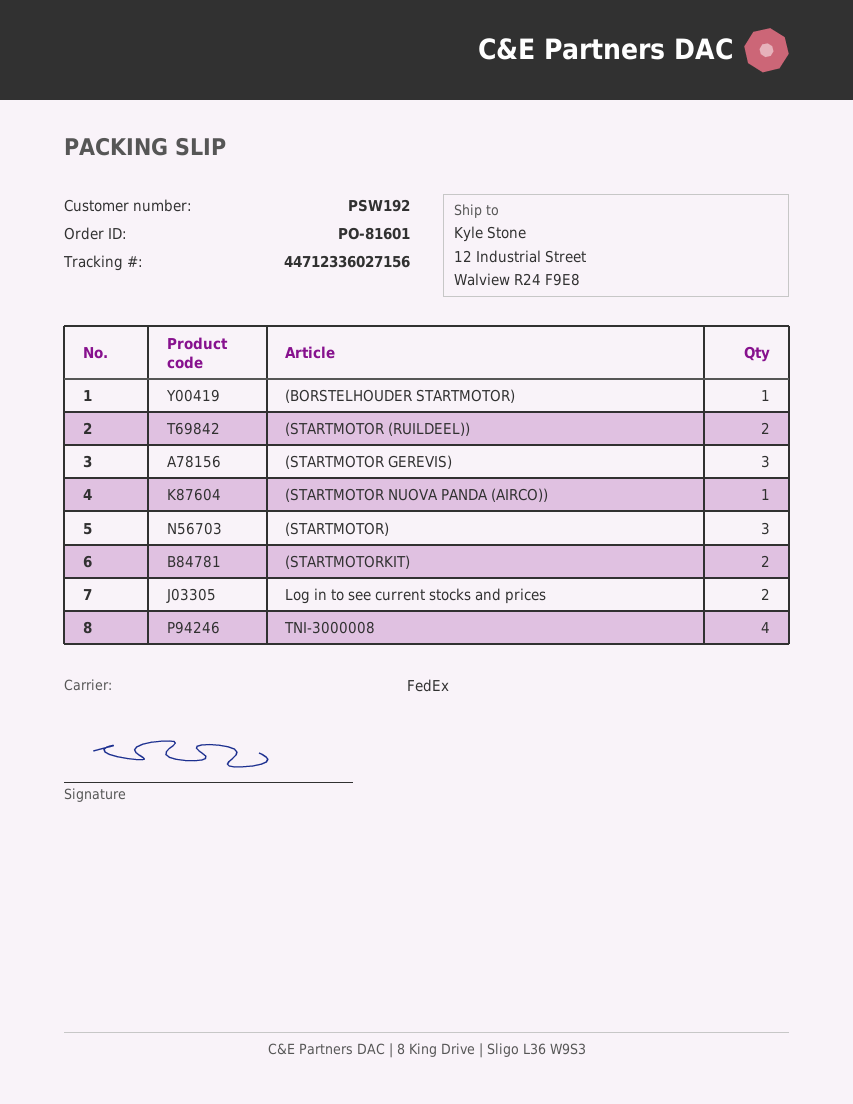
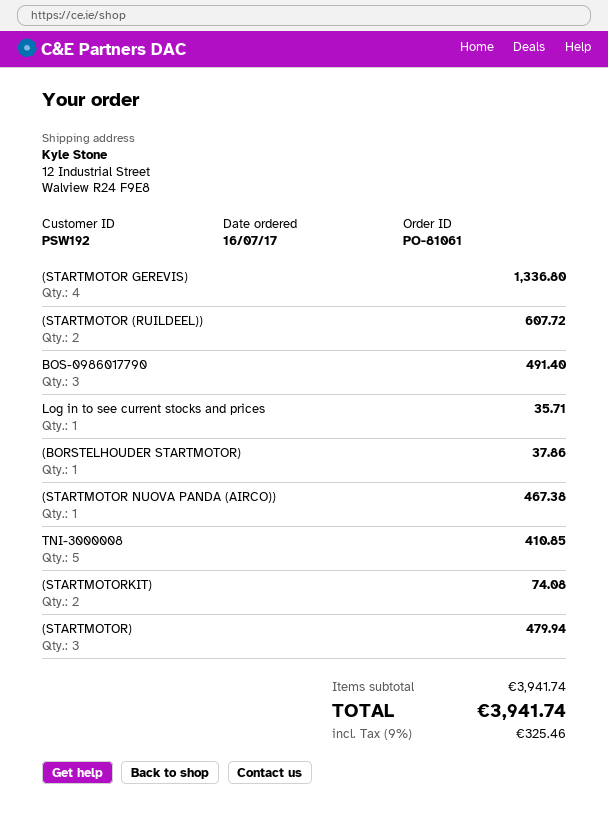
order number: PO-81601 -> PO-81061
(STARTMOTOR GEREVIS): 3 -> 4
Log in to see current stocks and prices: 2 -> 1
TNI-3000008: 4 -> 5
BOS-0986017790: none -> 3

